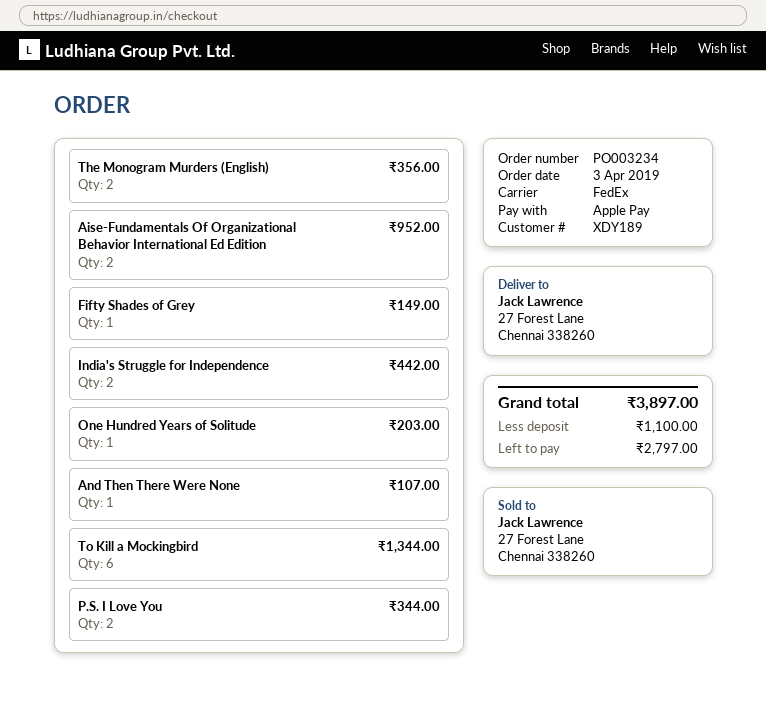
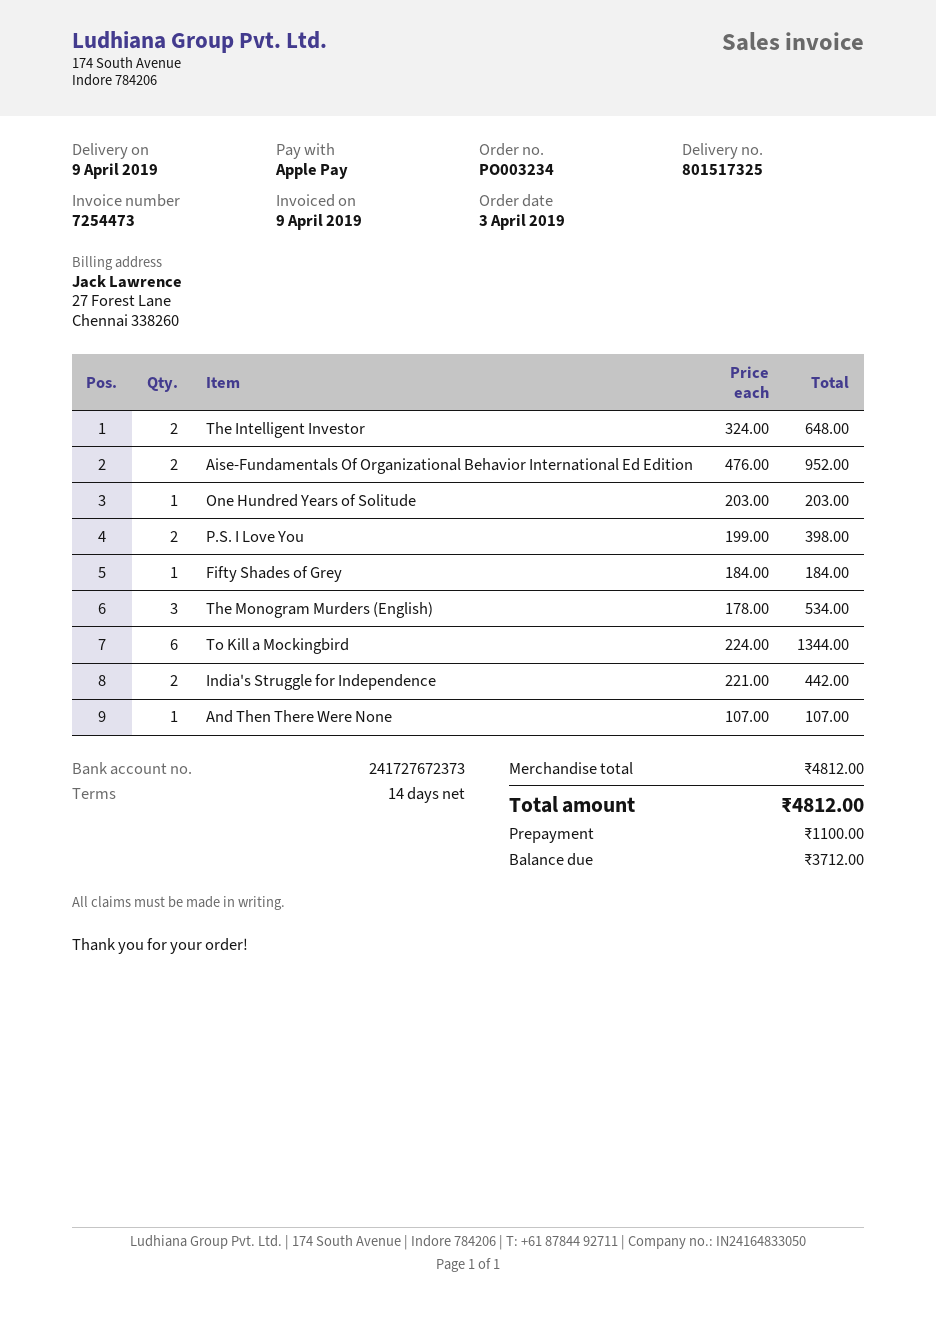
The Monogram Murders (English): 2 for 356.00 -> 3 for 534.00
Fifty Shades of Grey: 1 for 149.00 -> 1 for 184.00
P.S. I Love You: 2 for 344.00 -> 2 for 398.00
The Intelligent Investor: none -> 2 for 648.00
total: 3897.00 -> 4812.00
balance: 2797.00 -> 3712.00

